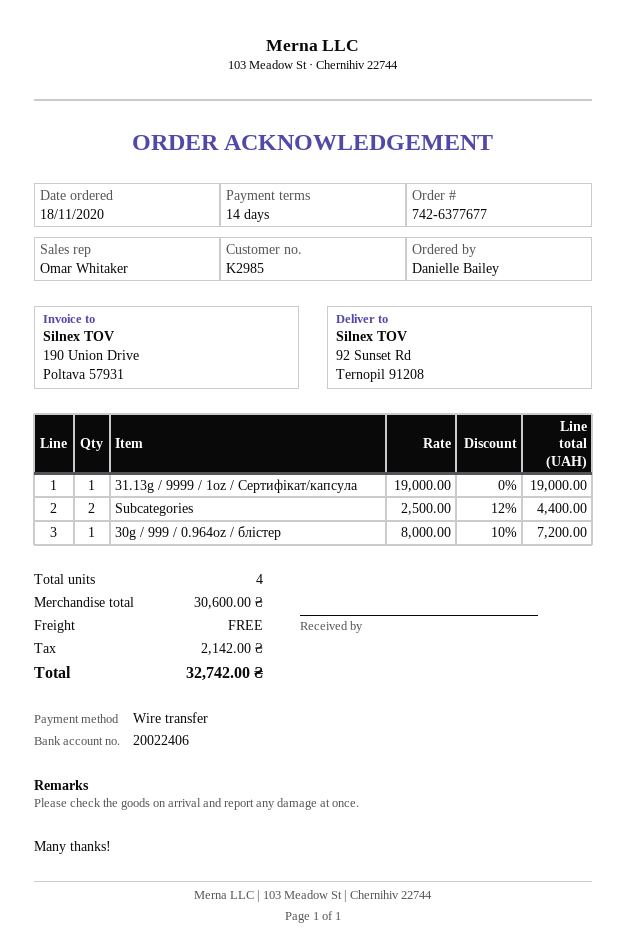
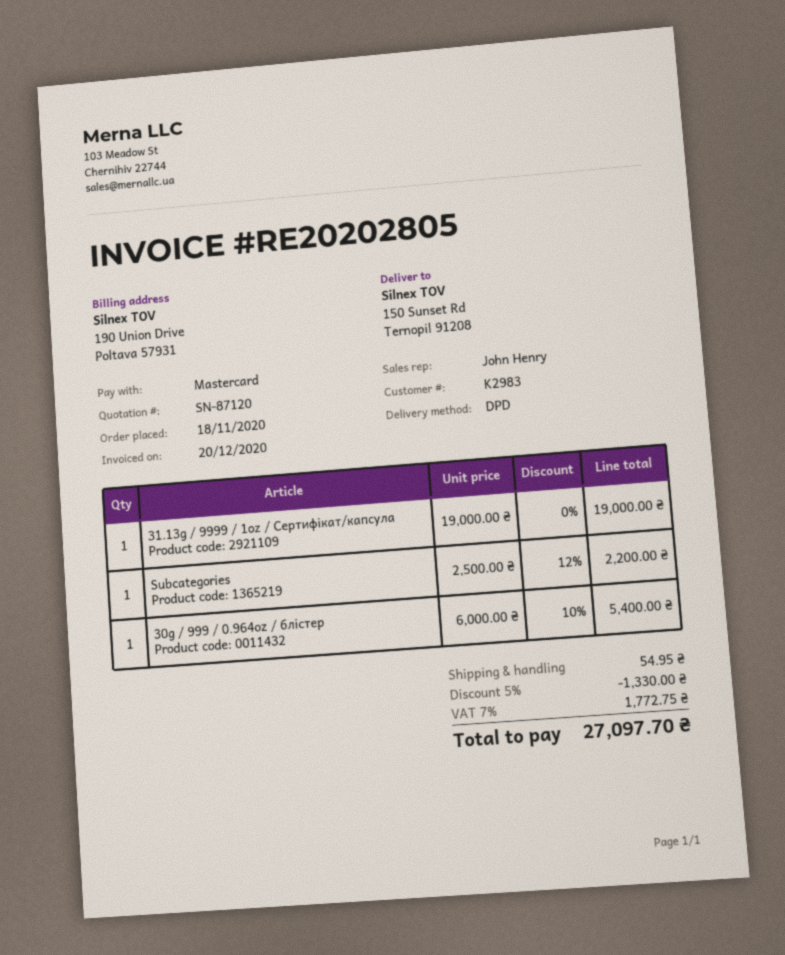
customer number: K2985 -> K2983
sales rep: Omar Whitaker -> John Henry
payment method: bank transfer -> Mastercard
ship to: 92 Sunset Rd, Ternopil 91208 -> 150 Sunset Rd, Ternopil 91208
Subcategories: 2 x 2500.00 - 12% = 4400.00 -> 1 x 2500.00 - 12% = 2200.00
30g / 999 / 0.964oz / блістер: 1 x 8000.00 - 10% = 7200.00 -> 1 x 6000.00 - 10% = 5400.00
discount: none -> 5% = 1330.00
shipping: 0.00 -> 54.95
tax: 2142.00 -> 1772.75
total: 32742.00 -> 27097.70

